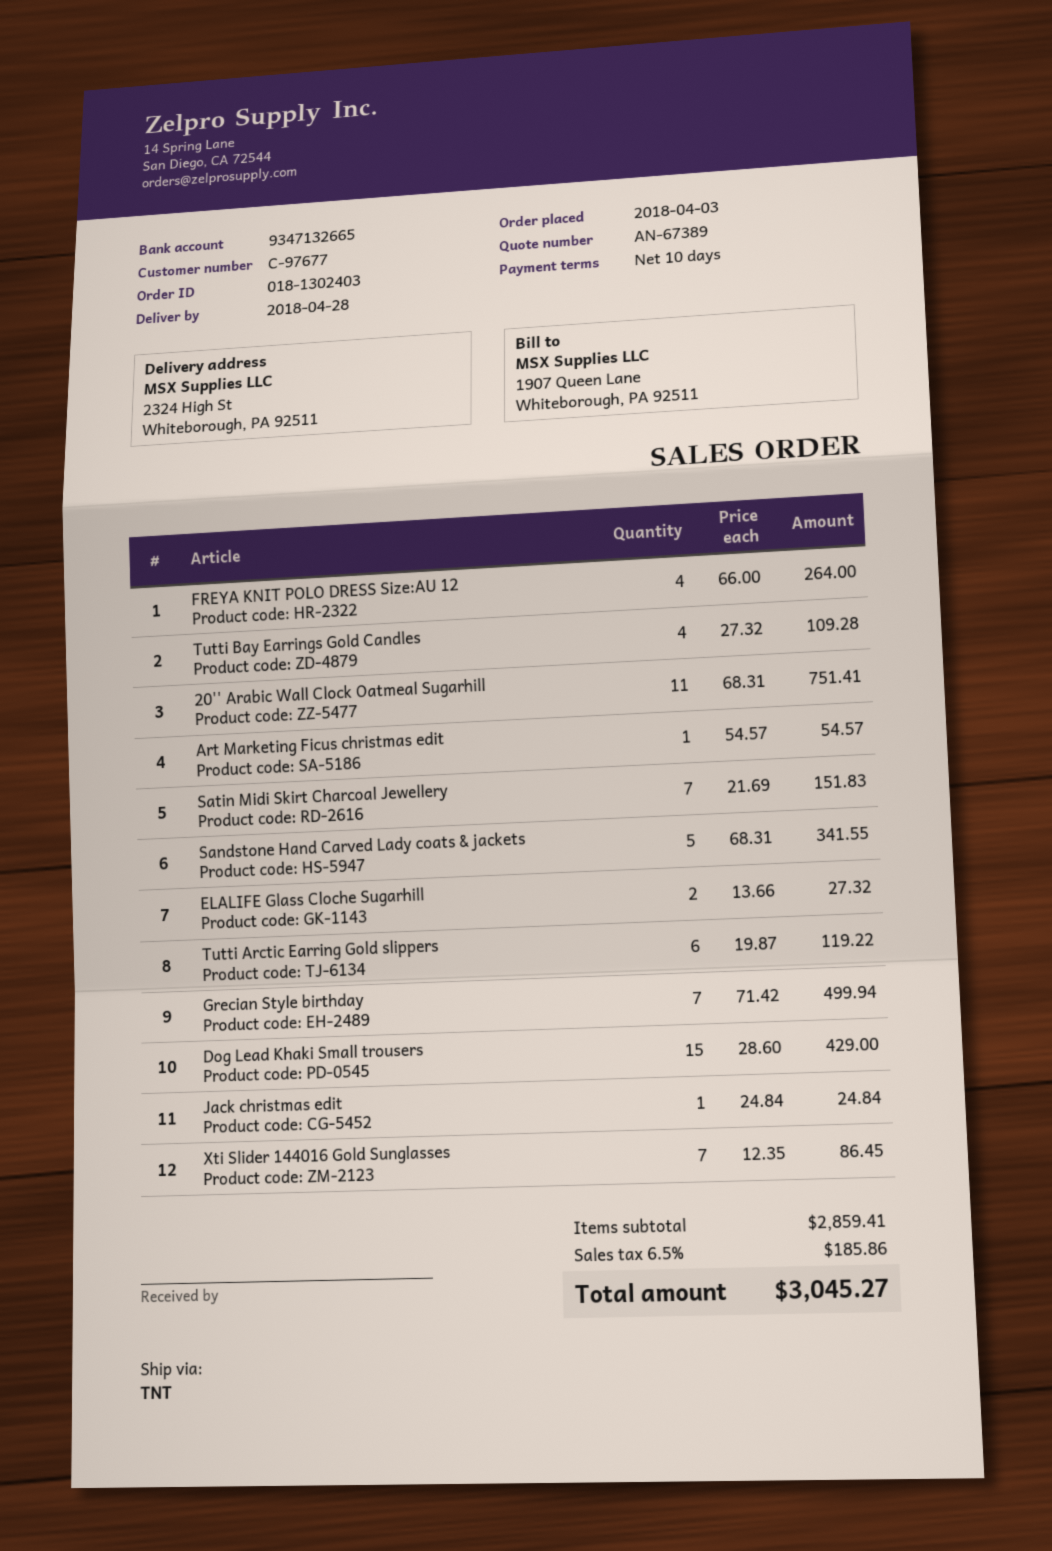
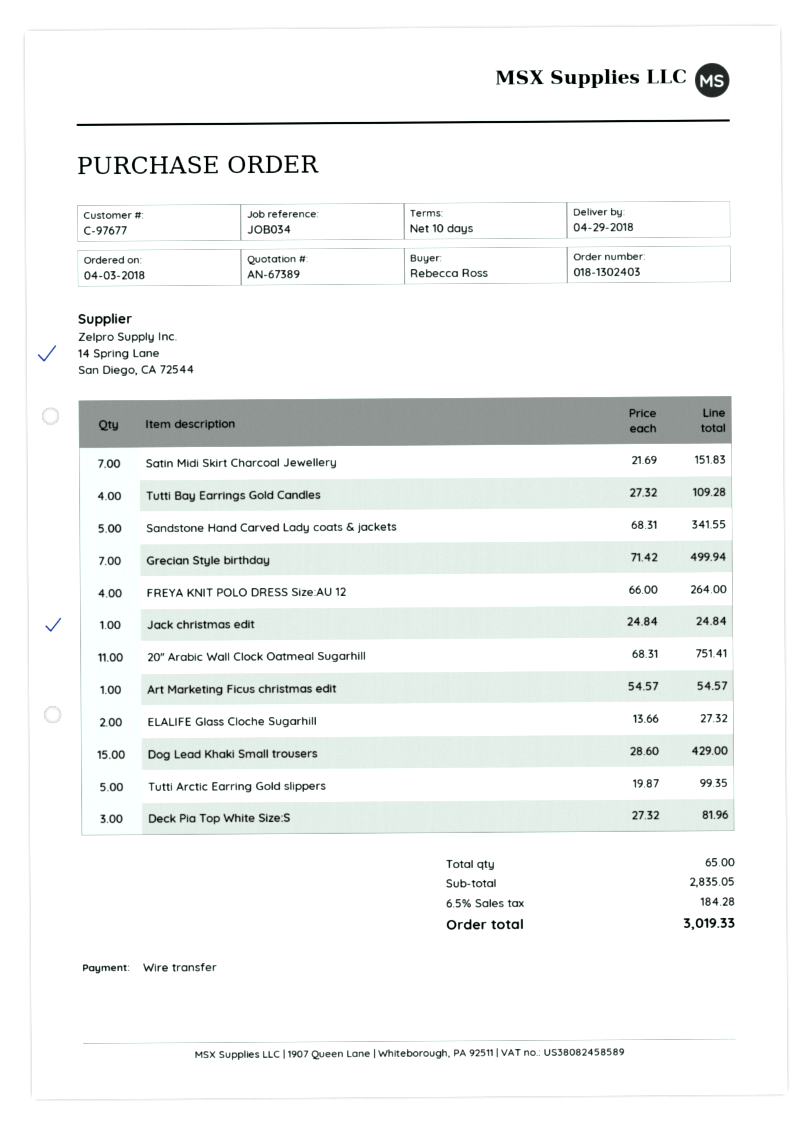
delivery date: 2018-04-28 -> 2018-04-29
Tutti Arctic Earring Gold slippers: 6 x 19.87 = 119.22 -> 5 x 19.87 = 99.35
Xti Slider 144016 Gold Sunglasses: 7 x 12.35 = 86.45 -> none
Deck Pia Top White Size:S: none -> 3 x 27.32 = 81.96
subtotal: 2859.41 -> 2835.05
tax: 6.5% = 185.86 -> 6.5% = 184.28
total: 3045.27 -> 3019.33

